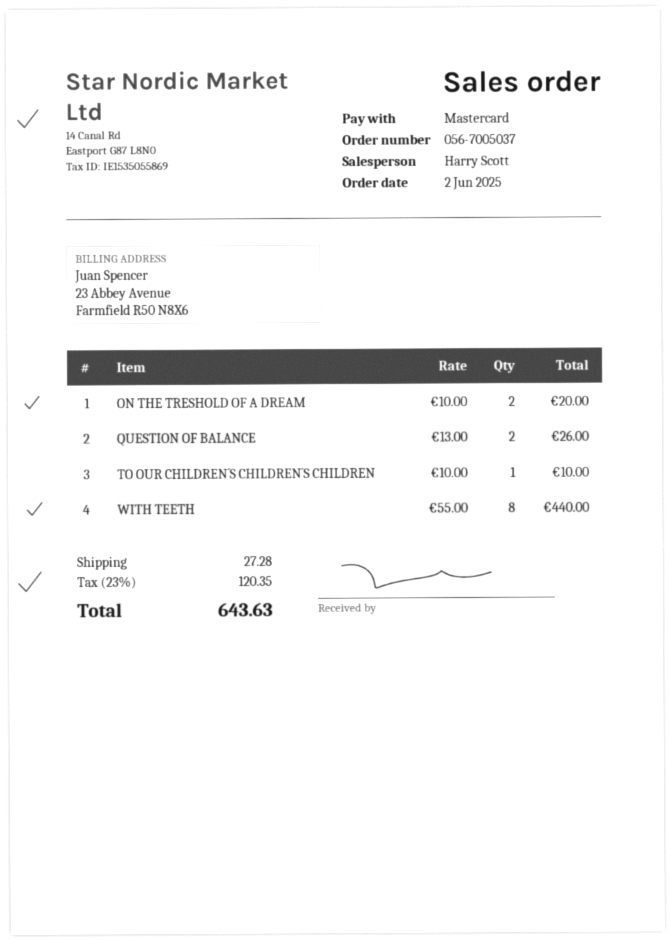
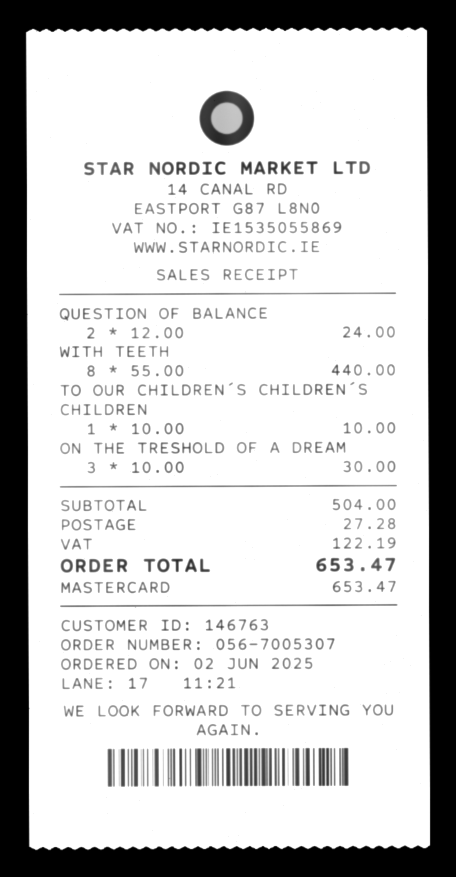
order number: 056-7005037 -> 056-7005307
ON THE TRESHOLD OF A DREAM: 2 x 10.00 = 20.00 -> 3 x 10.00 = 30.00
QUESTION OF BALANCE: 2 x 13.00 = 26.00 -> 2 x 12.00 = 24.00
tax: 120.35 -> 122.19
total: 643.63 -> 653.47

